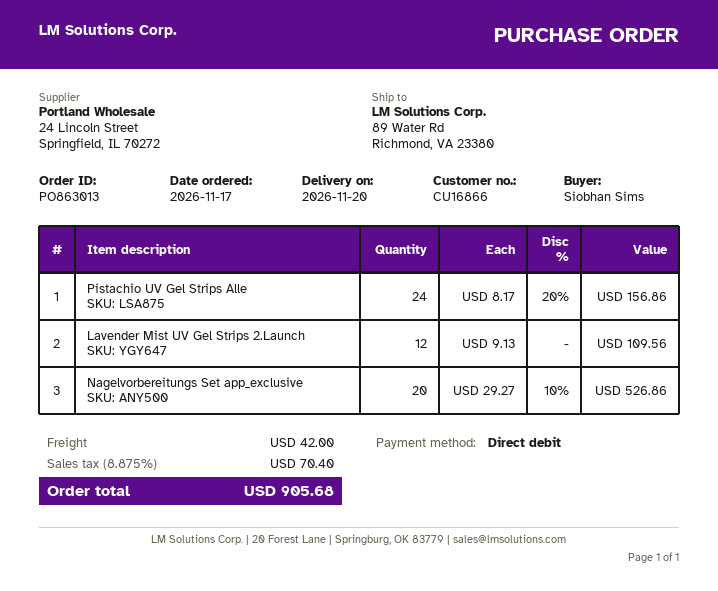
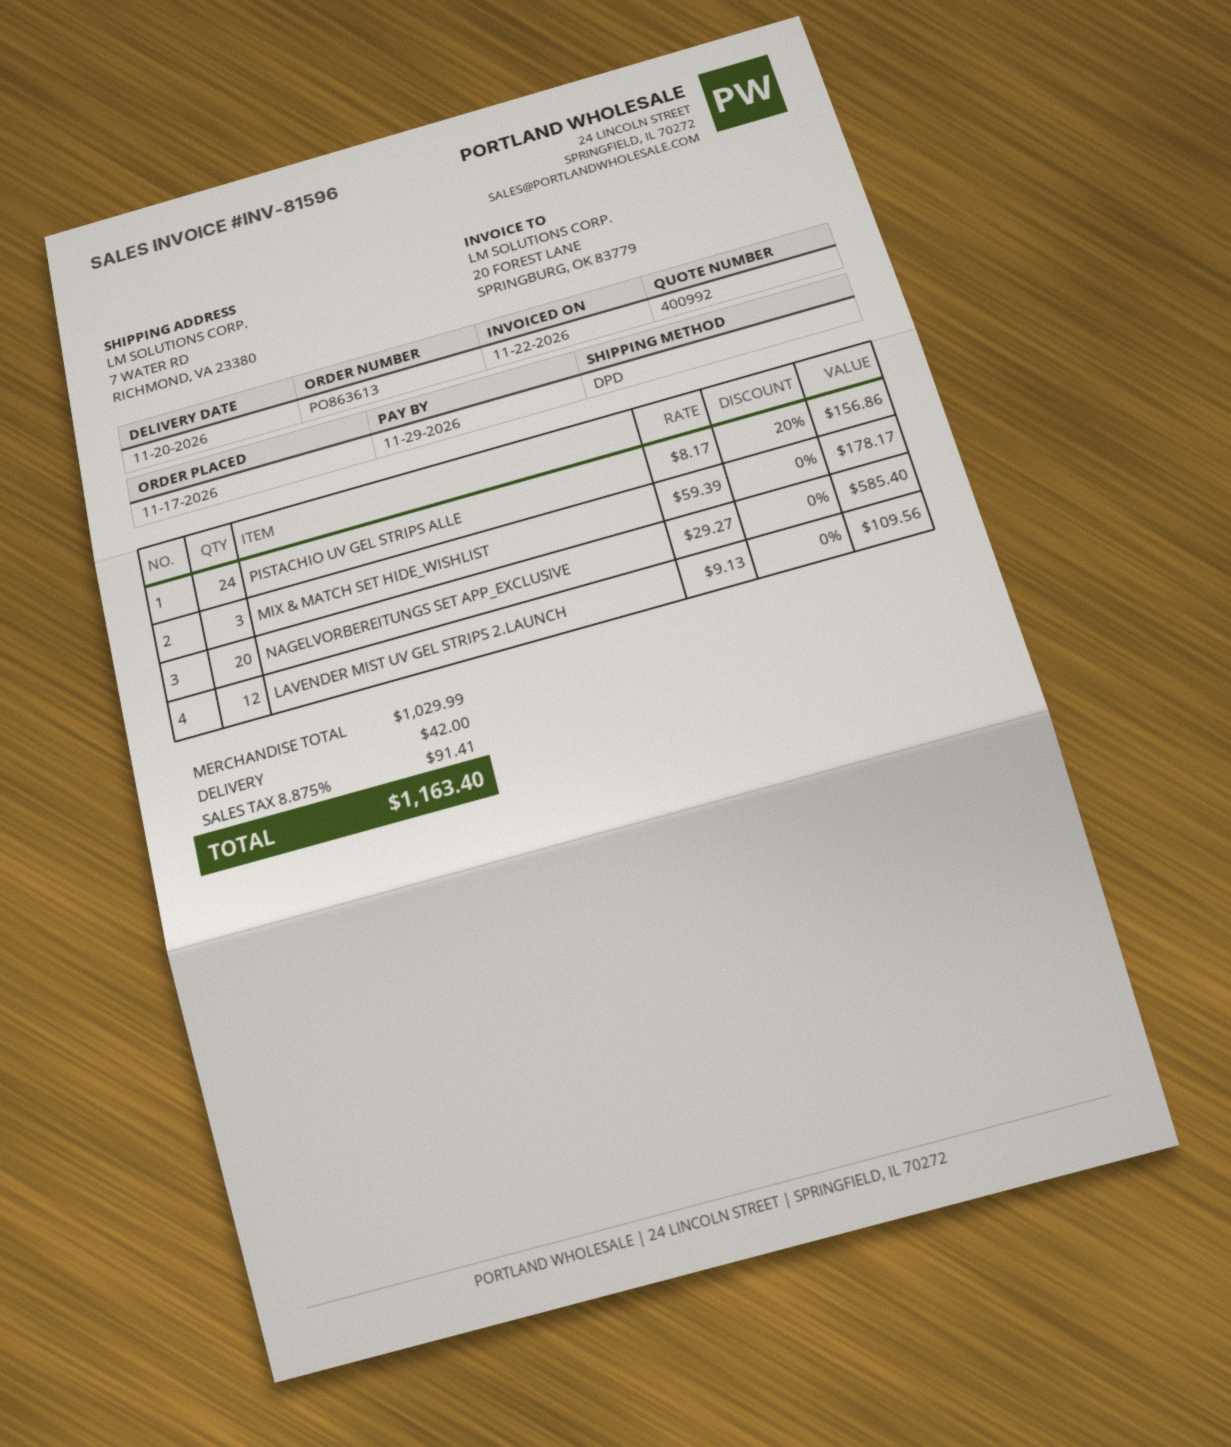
order number: PO863013 -> PO863613
ship to: 89 Water Rd, Richmond, VA 23380 -> 7 WATER RD, RICHMOND, VA 23380
Nagelvorbereitungs Set app_exclusive: 20 x 29.27 - 10% = 526.86 -> 20 x 29.27 = 585.40
MIX & MATCH SET HIDE_WISHLIST: none -> 3 x 59.39 = 178.17
tax: 8.875% = 70.40 -> 8.875% = 91.41
total: 905.68 -> 1163.40

